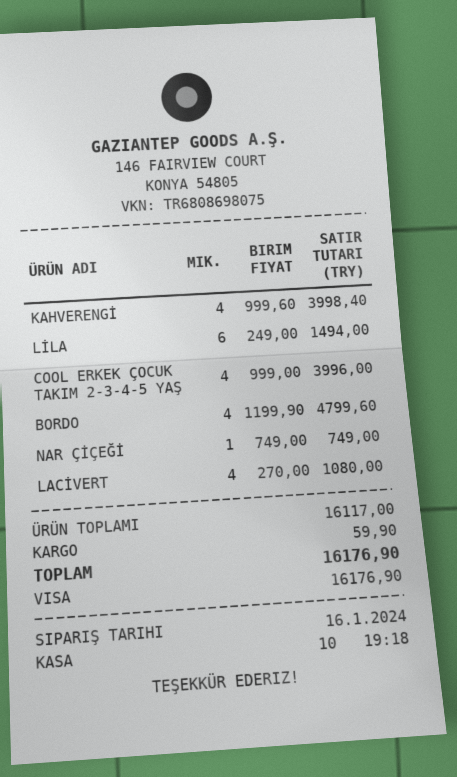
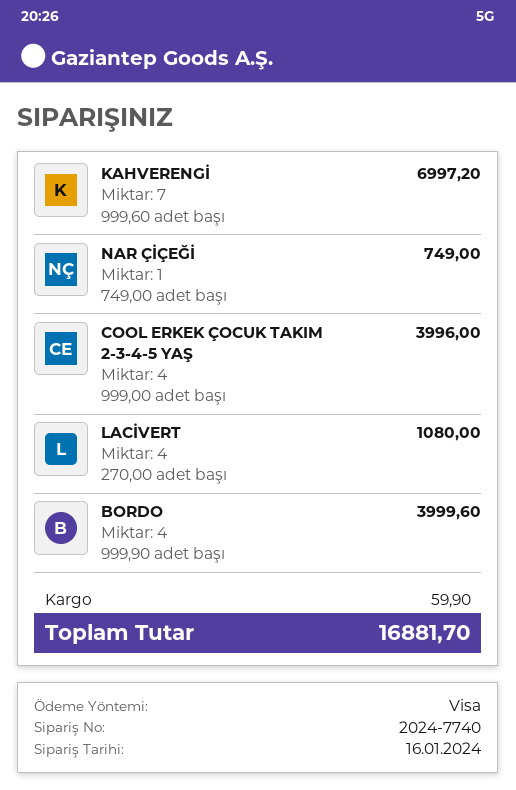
KAHVERENGİ: 4 x 999.60 = 3998.40 -> 7 x 999.60 = 6997.20
LİLA: 6 x 249.00 = 1494.00 -> none
BORDO: 4 x 1199.90 = 4799.60 -> 4 x 999.90 = 3999.60
total: 16176.90 -> 16881.70

